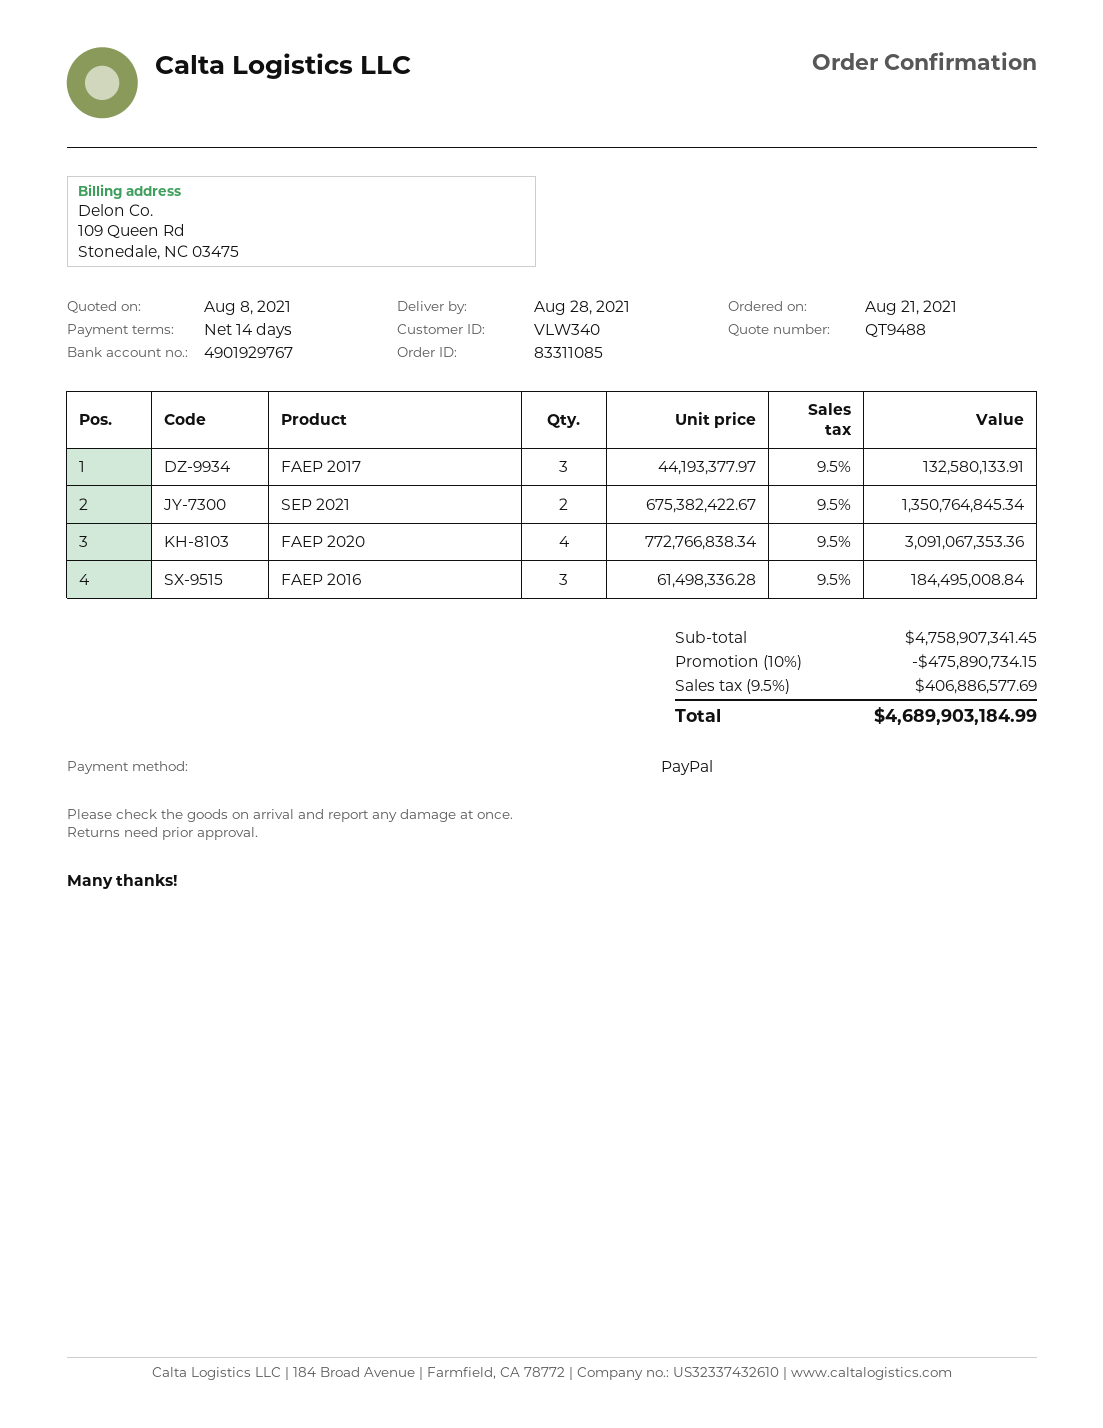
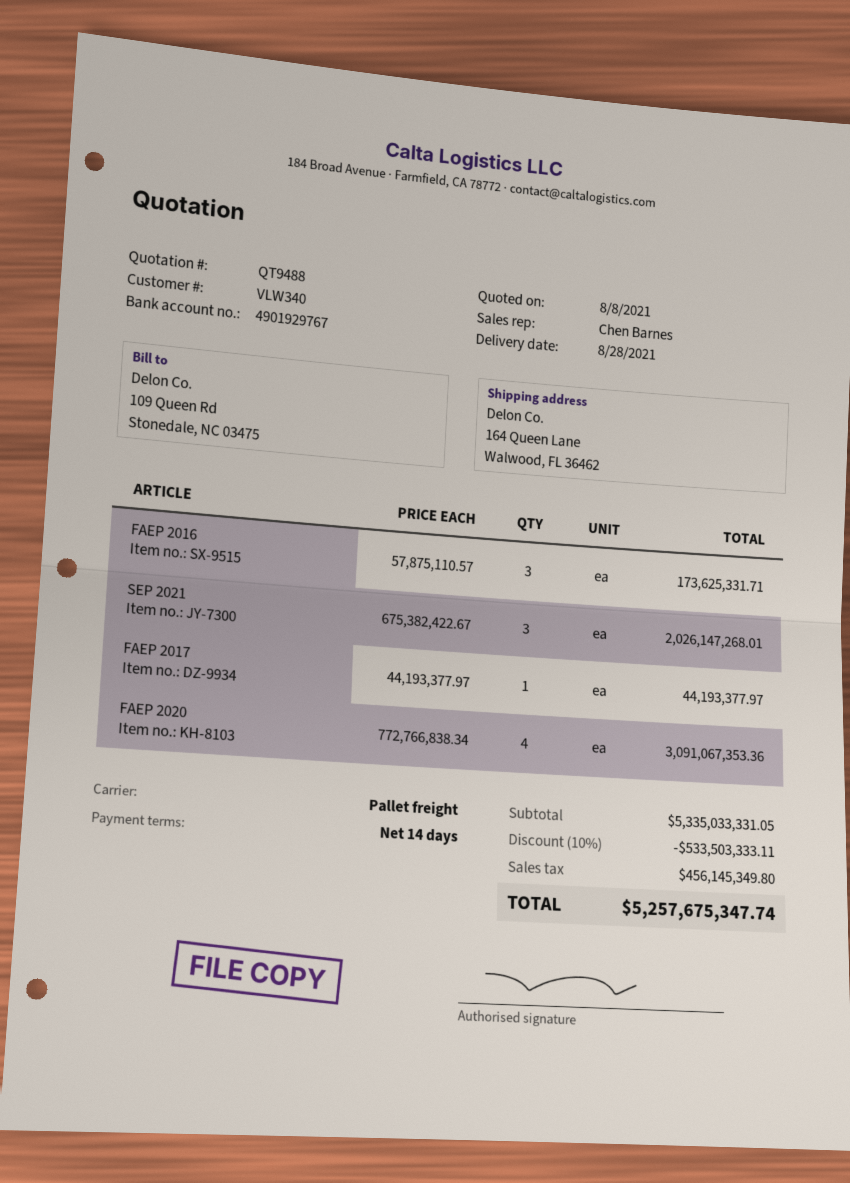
FAEP 2017: 3 x 44193377.97 = 132580133.91 -> 1 x 44193377.97 = 44193377.97
SEP 2021: 2 x 675382422.67 = 1350764845.34 -> 3 x 675382422.67 = 2026147268.01
FAEP 2016: 3 x 61498336.28 = 184495008.84 -> 3 x 57875110.57 = 173625331.71
subtotal: 4758907341.45 -> 5335033331.05
discount: 10% = 475890734.15 -> 10% = 533503333.11
tax: 406886577.69 -> 456145349.80
total: 4689903184.99 -> 5257675347.74

